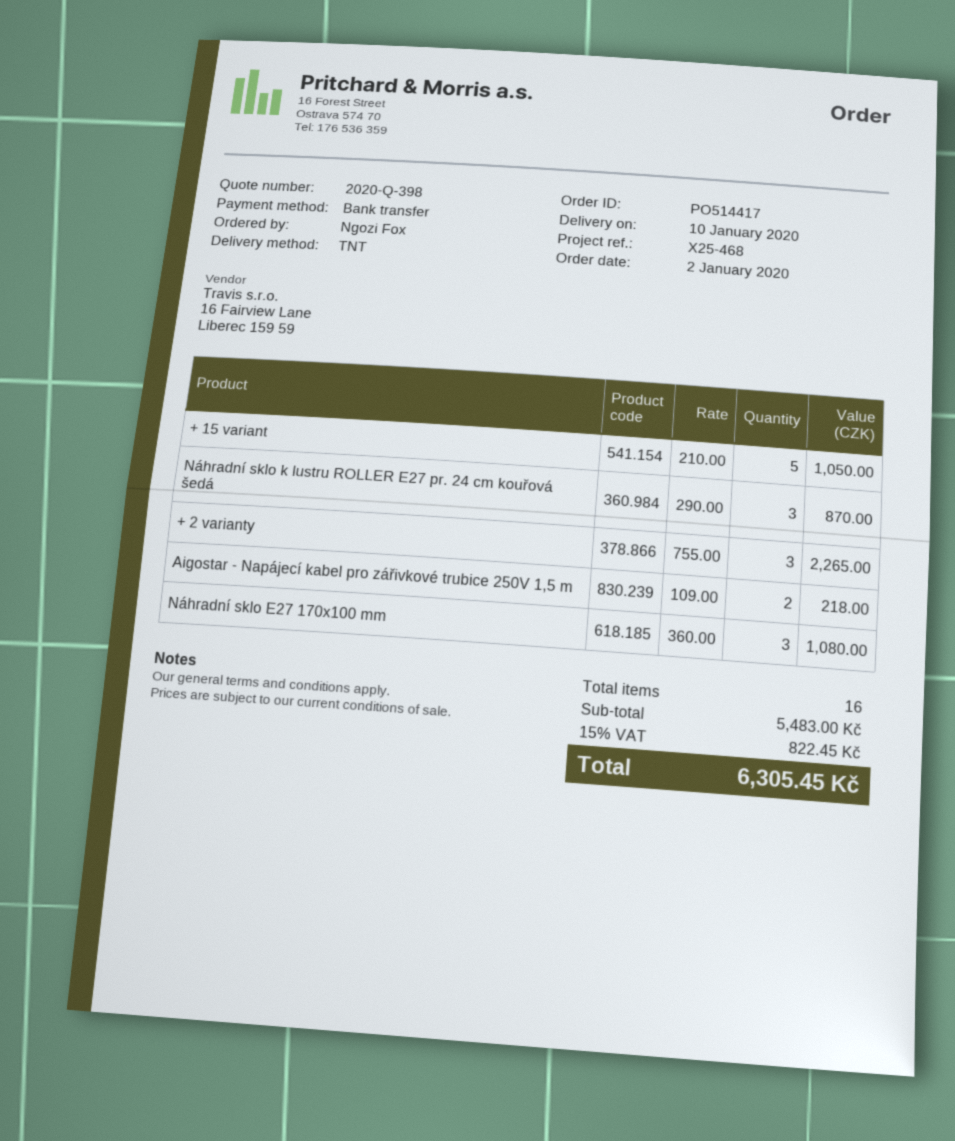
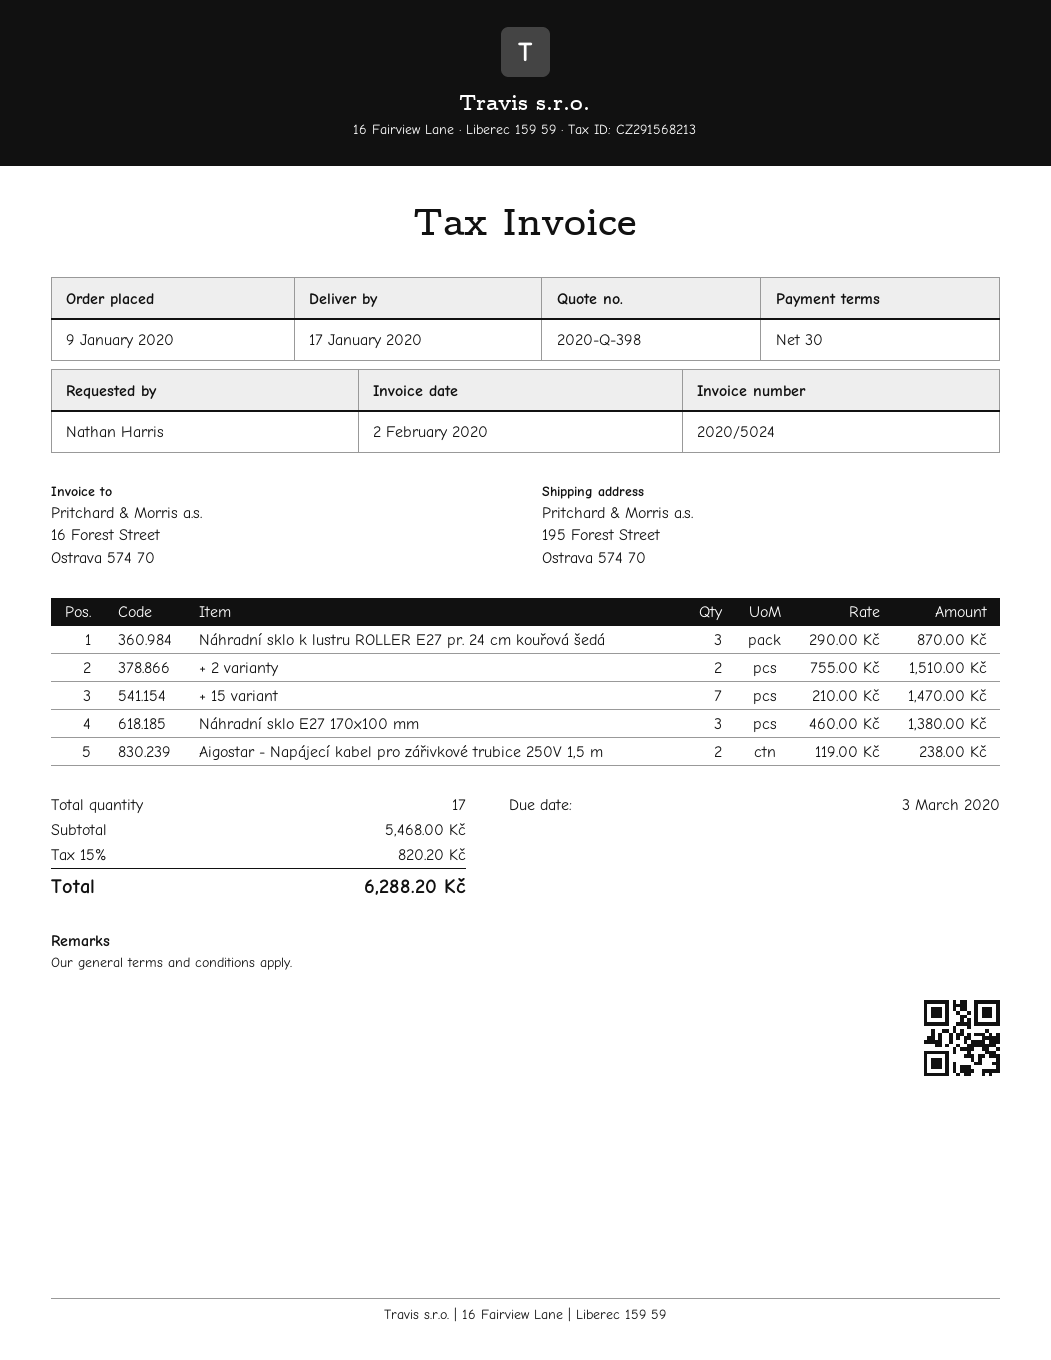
order date: 2020-01-02 -> 2020-01-09
delivery date: 2020-01-10 -> 2020-01-17
ordered by: Ngozi Fox -> Nathan Harris
+ 15 variant: 5 x 210.00 = 1050.00 -> 7 x 210.00 = 1470.00
+ 2 varianty: 3 x 755.00 = 2265.00 -> 2 x 755.00 = 1510.00
Aigostar - Napájecí kabel pro zářivkové trubice 250V 1,5 m: 2 x 109.00 = 218.00 -> 2 x 119.00 = 238.00
Náhradní sklo E27 170x100 mm: 3 x 360.00 = 1080.00 -> 3 x 460.00 = 1380.00
total quantity: 16 -> 17
subtotal: 5483.00 -> 5468.00
tax: 15% = 822.45 -> 15% = 820.20
total: 6305.45 -> 6288.20

